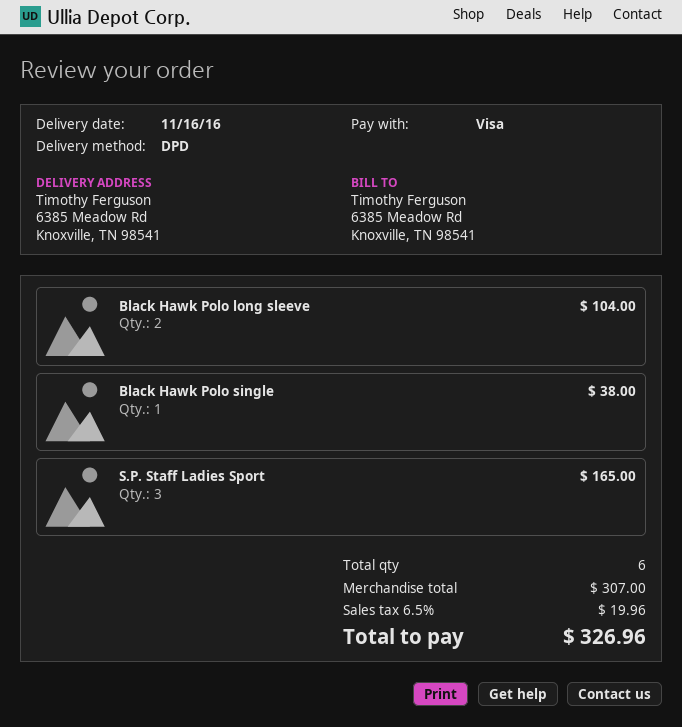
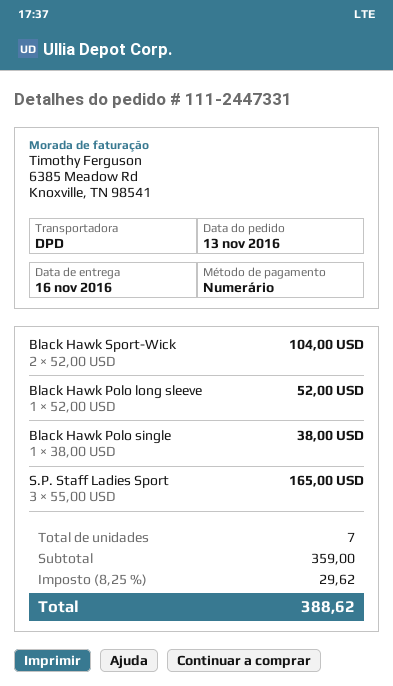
payment method: Visa -> cash
Black Hawk Polo long sleeve: 2 for 104.00 -> 1 for 52.00
Black Hawk Sport-Wick: none -> 2 for 104.00
total quantity: 6 -> 7
subtotal: 307.00 -> 359.00
tax: 6.5% = 19.96 -> 8.25% = 29.62
total: 326.96 -> 388.62

